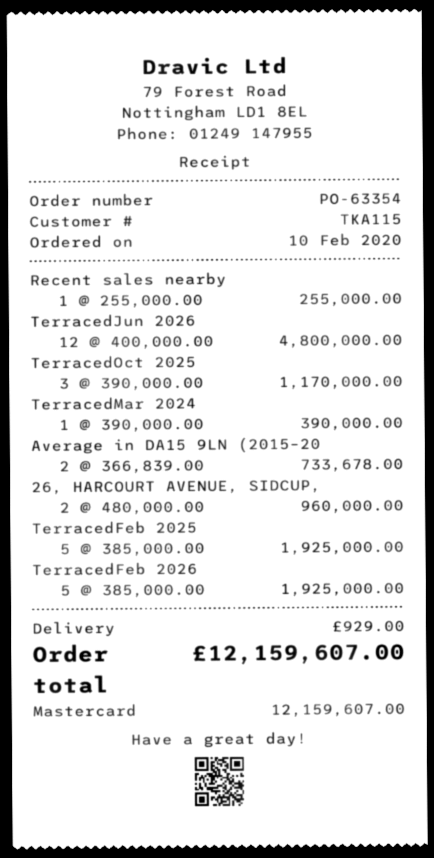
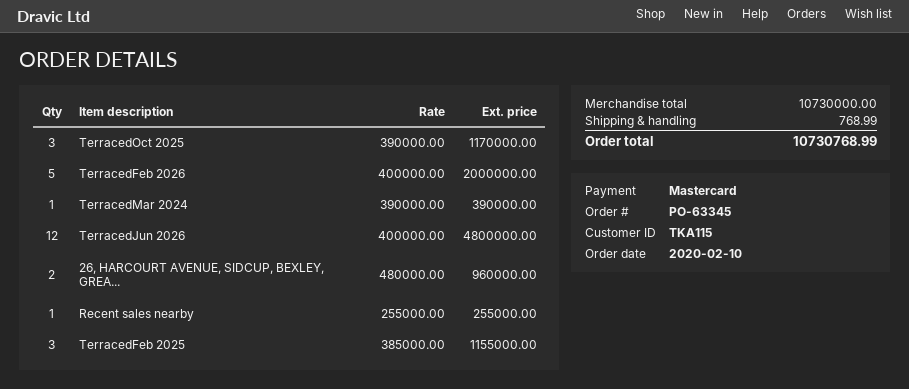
order number: PO-63354 -> PO-63345
Average in DA15 9LN (2015–20: 2 x 366839.00 = 733678.00 -> none
TerracedFeb 2025: 5 x 385000.00 = 1925000.00 -> 3 x 385000.00 = 1155000.00
TerracedFeb 2026: 5 x 385000.00 = 1925000.00 -> 5 x 400000.00 = 2000000.00
shipping: 929.00 -> 768.99
total: 12159607.00 -> 10730768.99

